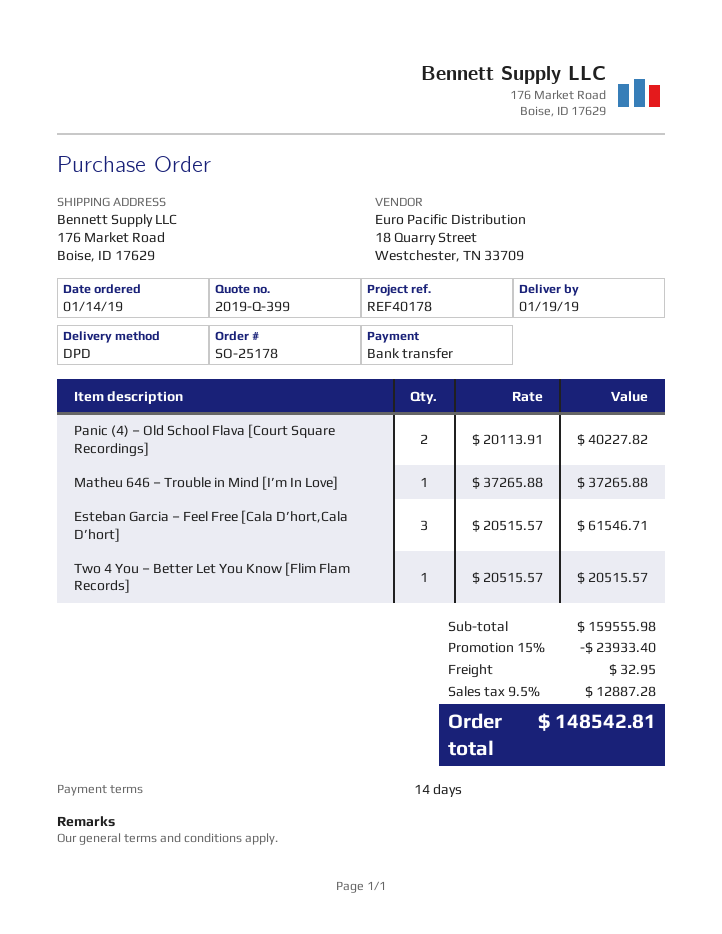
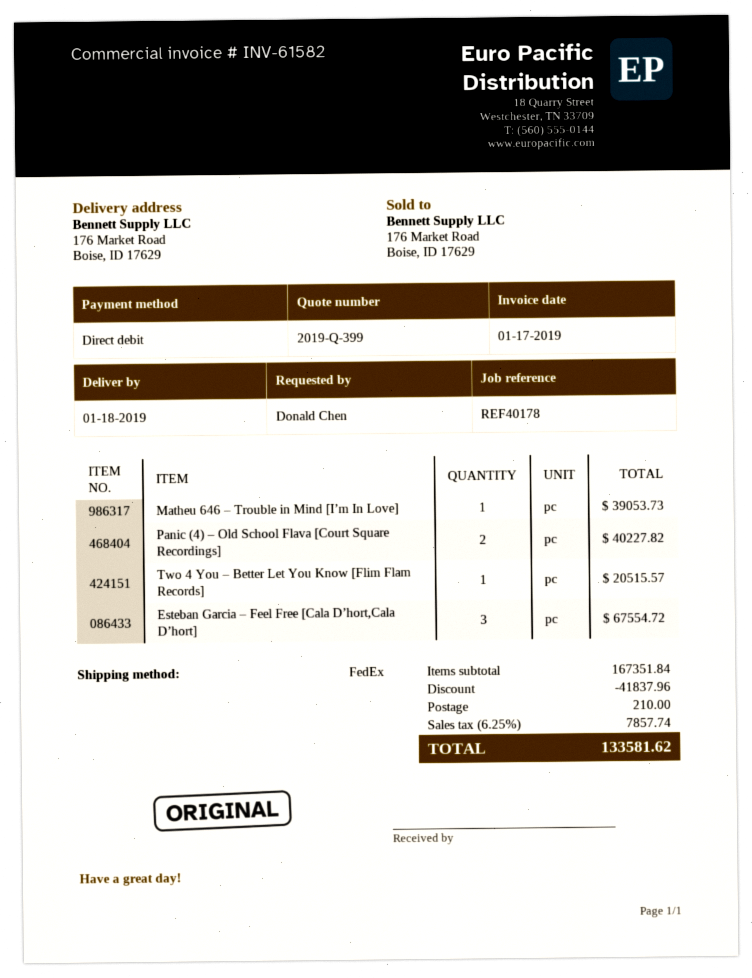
delivery date: 2019-01-19 -> 2019-01-18
payment method: bank transfer -> direct debit
shipping method: DPD -> FedEx
Matheu 646 – Trouble in Mind [I’m In Love]: 1 for 37265.88 -> 1 for 39053.73
Esteban Garcia – Feel Free [Cala D’hort,Cala D’hort]: 3 for 61546.71 -> 3 for 67554.72
subtotal: 159555.98 -> 167351.84
discount: 23933.40 -> 41837.96
shipping: 32.95 -> 210.00
tax: 9.5% = 12887.28 -> 6.25% = 7857.74
total: 148542.81 -> 133581.62

